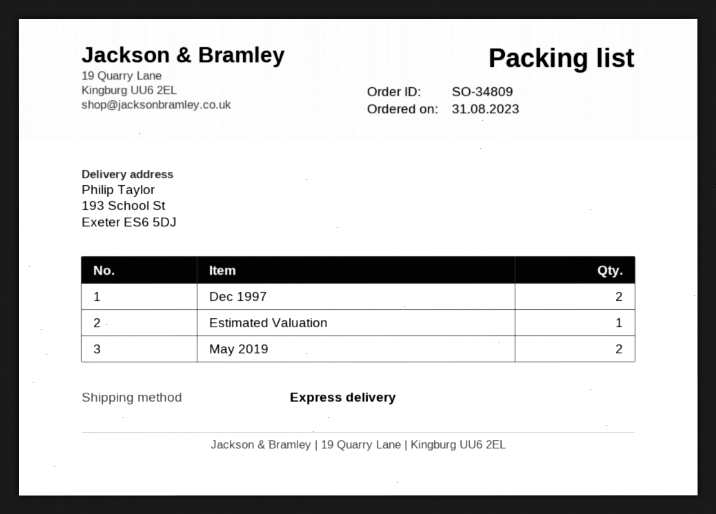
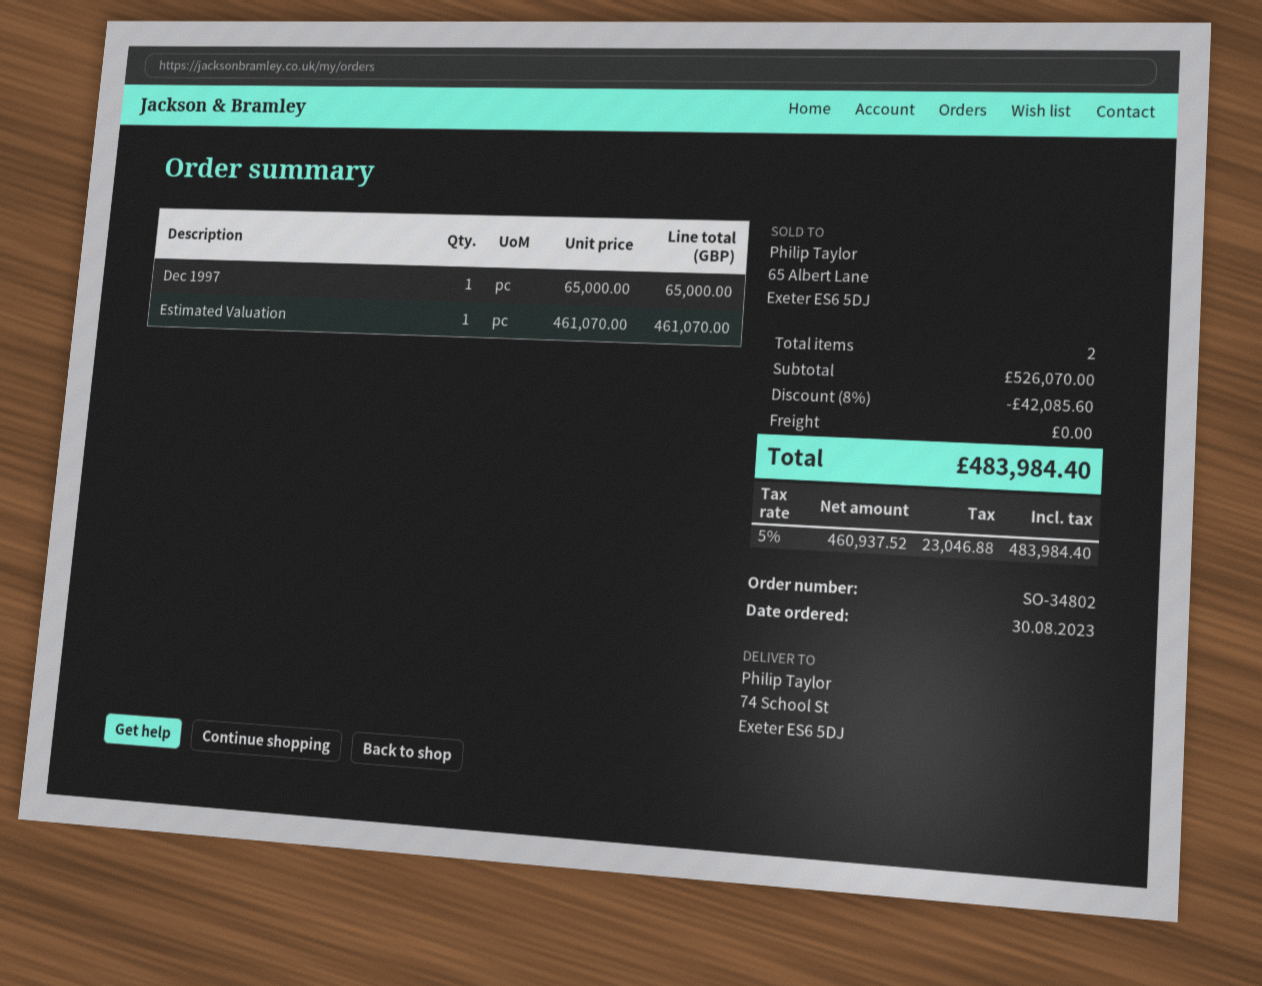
order number: SO-34809 -> SO-34802
order date: 2023-08-31 -> 2023-08-30
ship to: 193 School St, Exeter ES6 5DJ -> 74 School St, Exeter ES6 5DJ
Dec 1997: 2 -> 1
May 2019: 2 -> none

